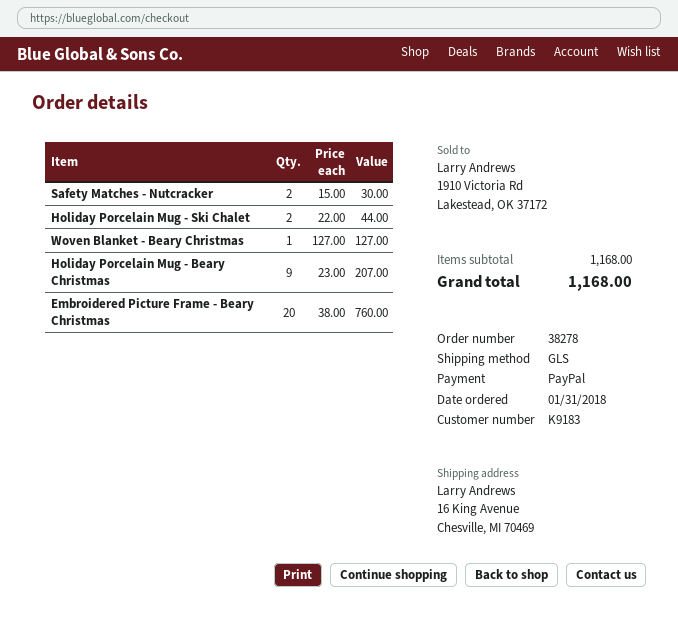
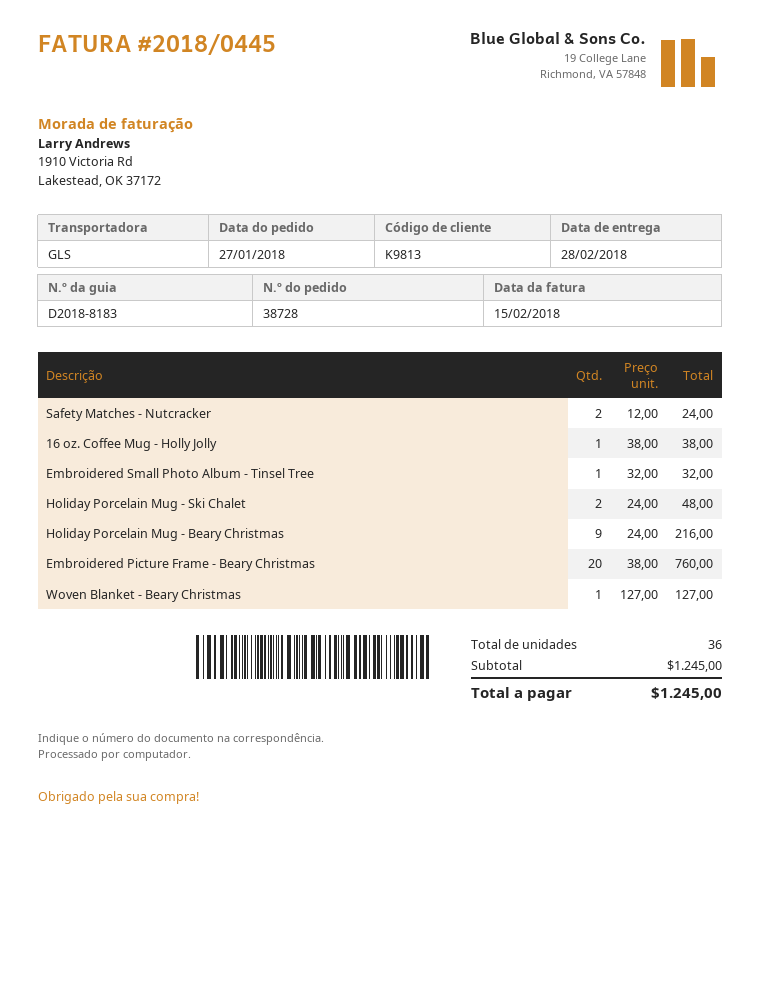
order number: 38278 -> 38728
order date: 2018-01-31 -> 2018-01-27
customer number: K9183 -> K9813
Safety Matches - Nutcracker: 2 x 15.00 = 30.00 -> 2 x 12.00 = 24.00
Holiday Porcelain Mug - Ski Chalet: 2 x 22.00 = 44.00 -> 2 x 24.00 = 48.00
Holiday Porcelain Mug - Beary Christmas: 9 x 23.00 = 207.00 -> 9 x 24.00 = 216.00
16 oz. Coffee Mug - Holly Jolly: none -> 1 x 38.00 = 38.00
Embroidered Small Photo Album - Tinsel Tree: none -> 1 x 32.00 = 32.00
subtotal: 1168.00 -> 1245.00
total: 1168.00 -> 1245.00

